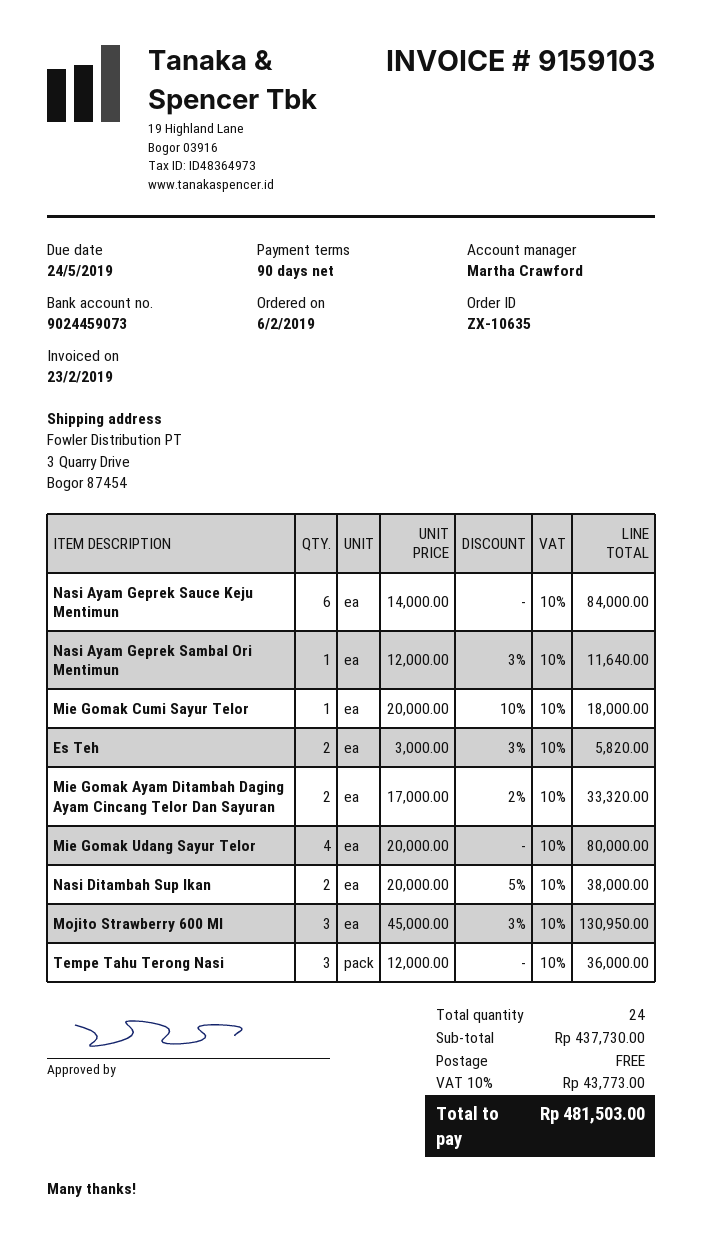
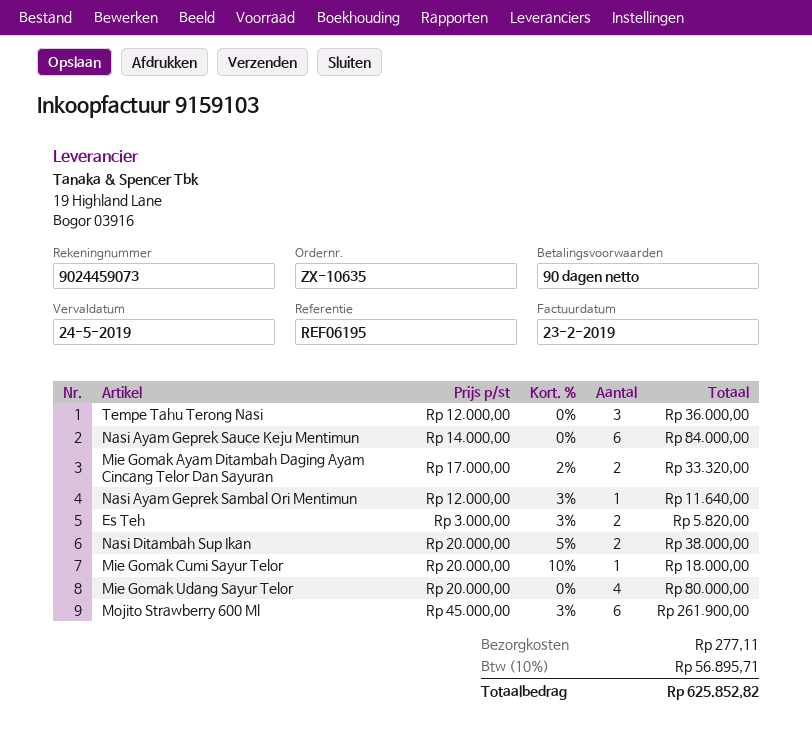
Mojito Strawberry 600 Ml: 3 x 45000.00 - 3% = 130950.00 -> 6 x 45000.00 - 3% = 261900.00
shipping: 0.00 -> 277.11
tax: 10% = 43773.00 -> 10% = 56895.71
total: 481503.00 -> 625852.82

